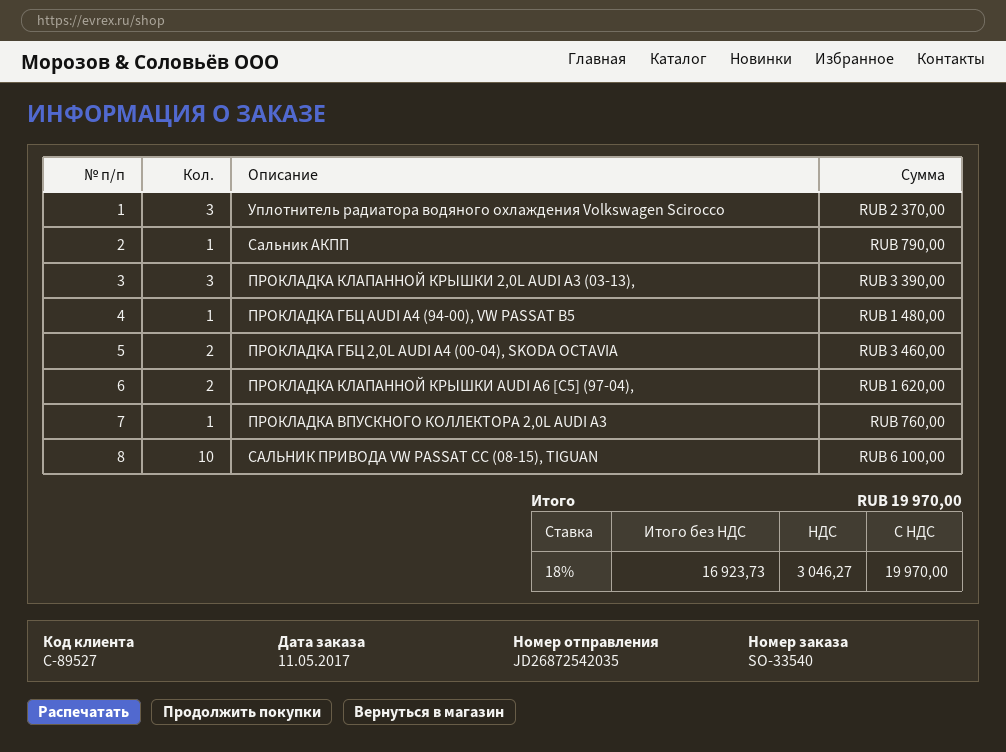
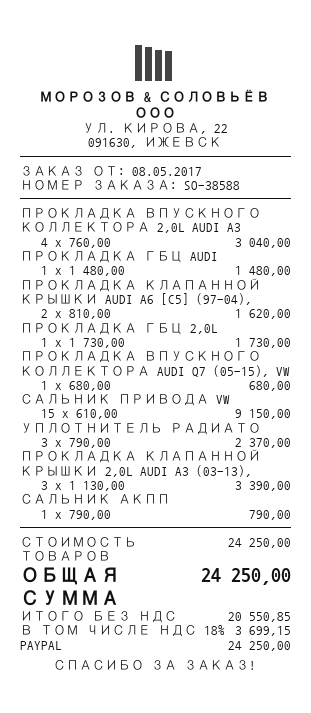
order number: SO-33540 -> SO-38588
order date: 2017-05-11 -> 2017-05-08
ПРОКЛАДКА ГБЦ 2,0L AUDI A4 (00-04), SKODA OCTAVIA: 2 for 3460.00 -> 1 for 1730.00
ПРОКЛАДКА ВПУСКНОГО КОЛЛЕКТОРА 2,0L AUDI A3: 1 for 760.00 -> 4 for 3040.00
САЛЬНИК ПРИВОДА VW PASSAT CC (08-15), TIGUAN: 10 for 6100.00 -> 15 for 9150.00
ПРОКЛАДКА ВПУСКНОГО КОЛЛЕКТОРА AUDI Q7 (05-15), VW: none -> 1 for 680.00
net: 16923.73 -> 20550.85
tax: 18% = 3046.27 -> 18% = 3699.15
total: 19970.00 -> 24250.00

